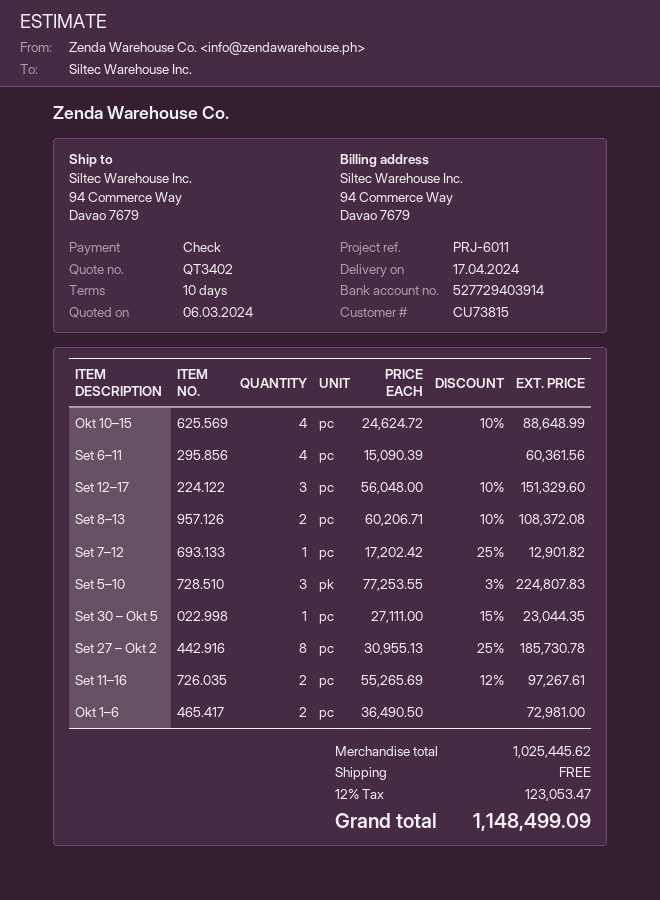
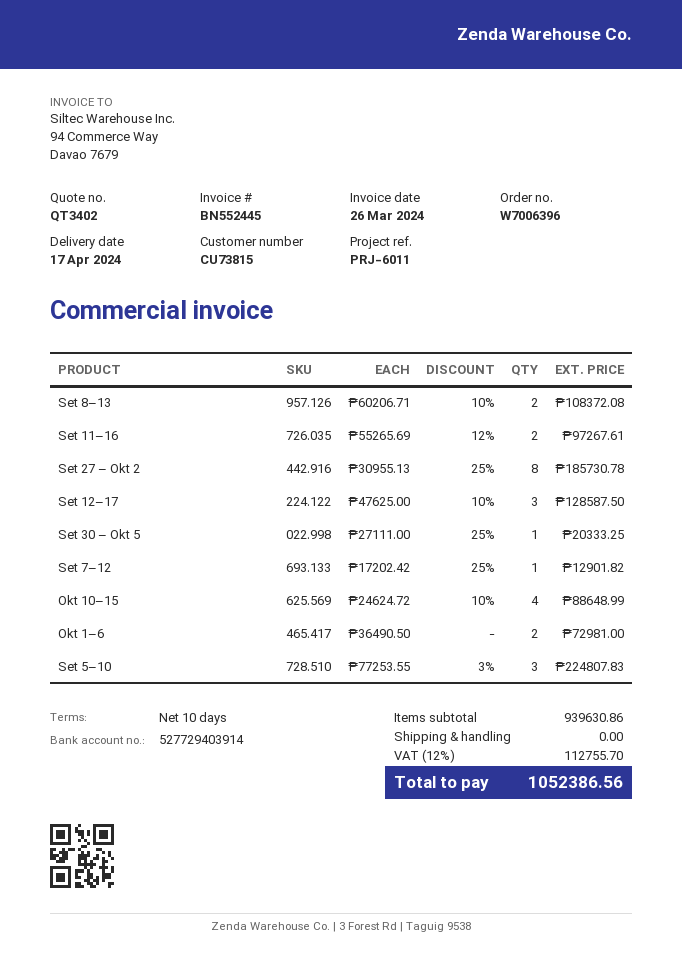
Set 6–11: 4 x 15090.39 = 60361.56 -> none
Set 12–17: 3 x 56048.00 - 10% = 151329.60 -> 3 x 47625.00 - 10% = 128587.50
Set 30 – Okt 5: 1 x 27111.00 - 15% = 23044.35 -> 1 x 27111.00 - 25% = 20333.25
subtotal: 1025445.62 -> 939630.86
tax: 12% = 123053.47 -> 12% = 112755.70
total: 1148499.09 -> 1052386.56

